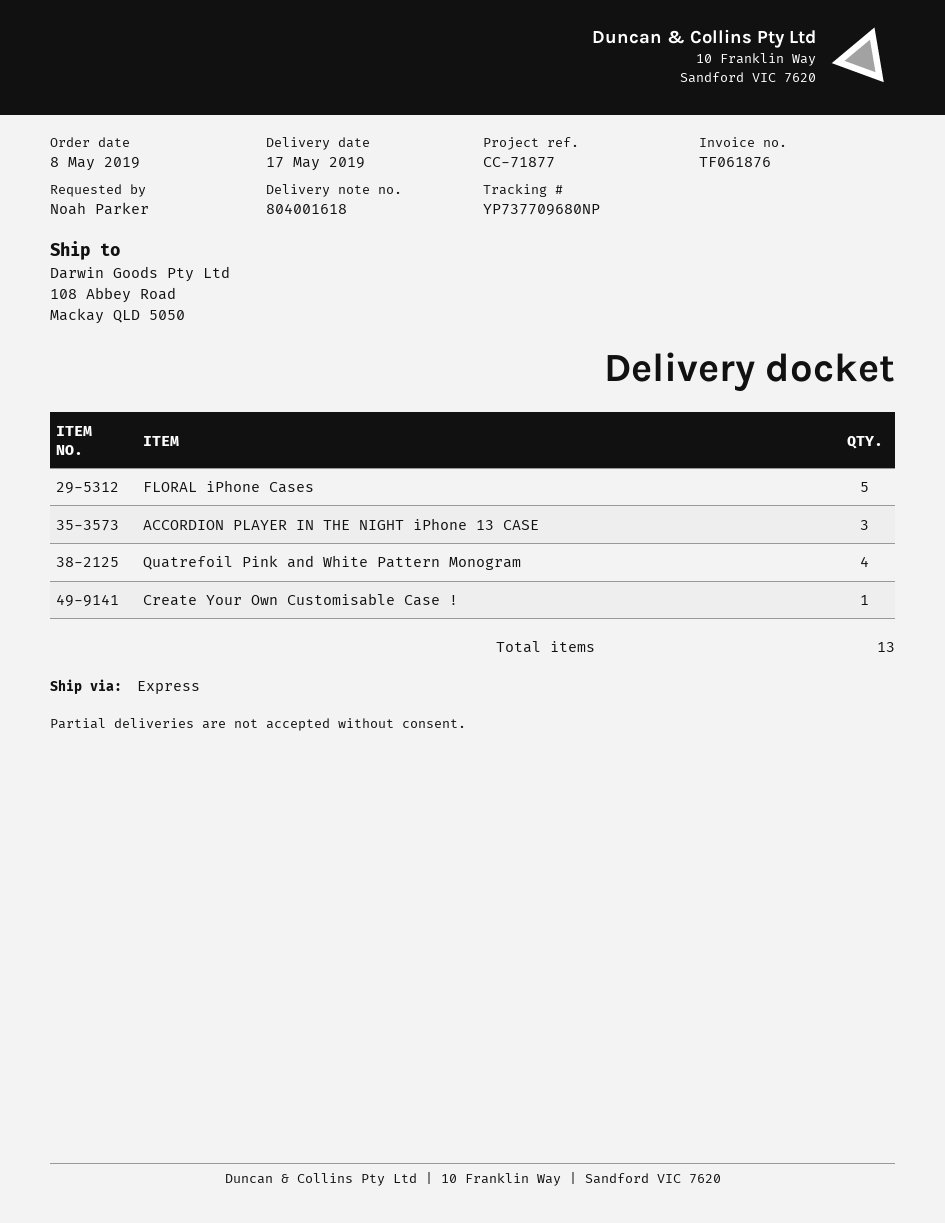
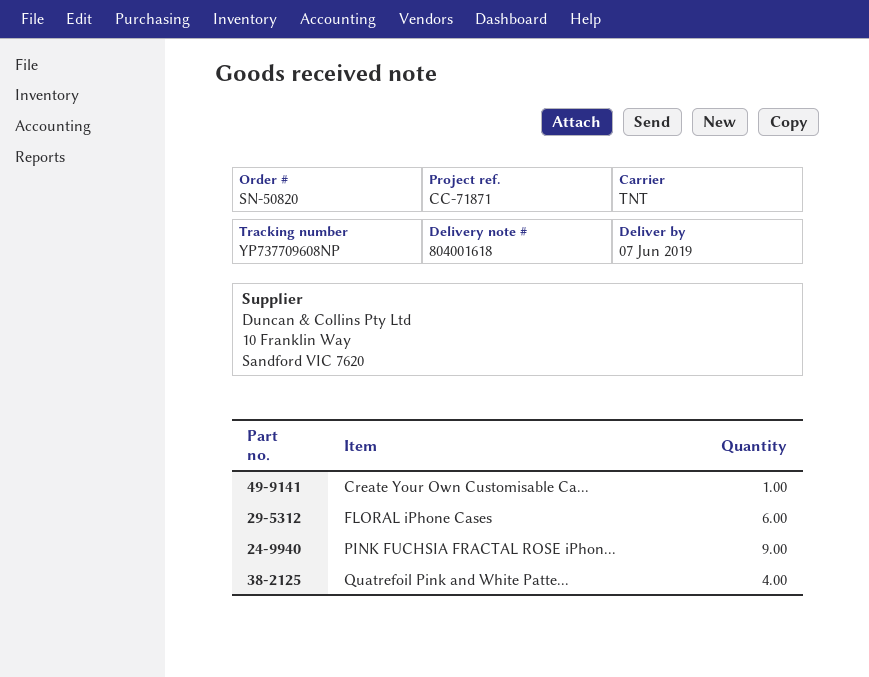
delivery date: 2019-05-17 -> 2019-06-07
reference: CC-71877 -> CC-71871
shipping method: express -> TNT
tracking number: YP737709680NP -> YP737709608NP
FLORAL iPhone Cases: 5 -> 6
ACCORDION PLAYER IN THE NIGHT iPhone 13 CASE: 3 -> none
PINK FUCHSIA FRACTAL ROSE iPhon...: none -> 9

